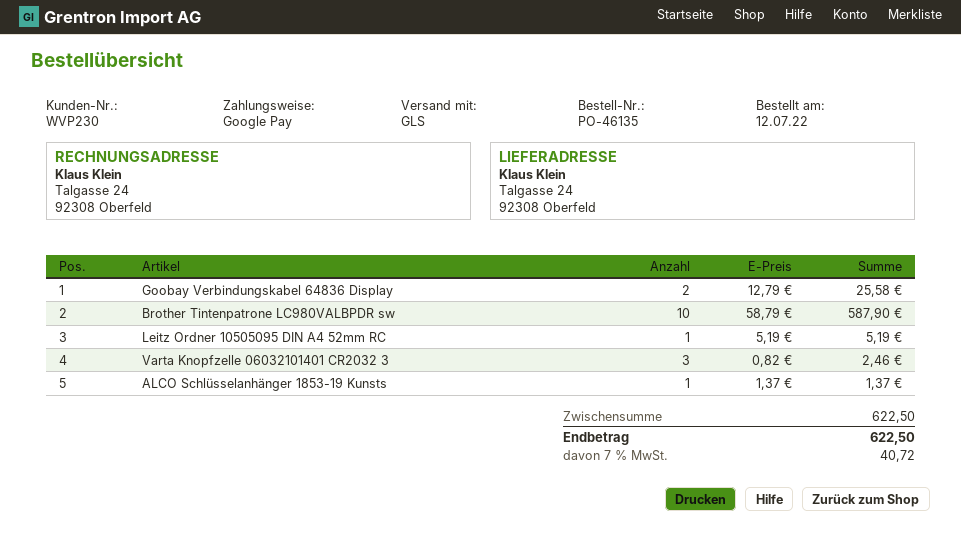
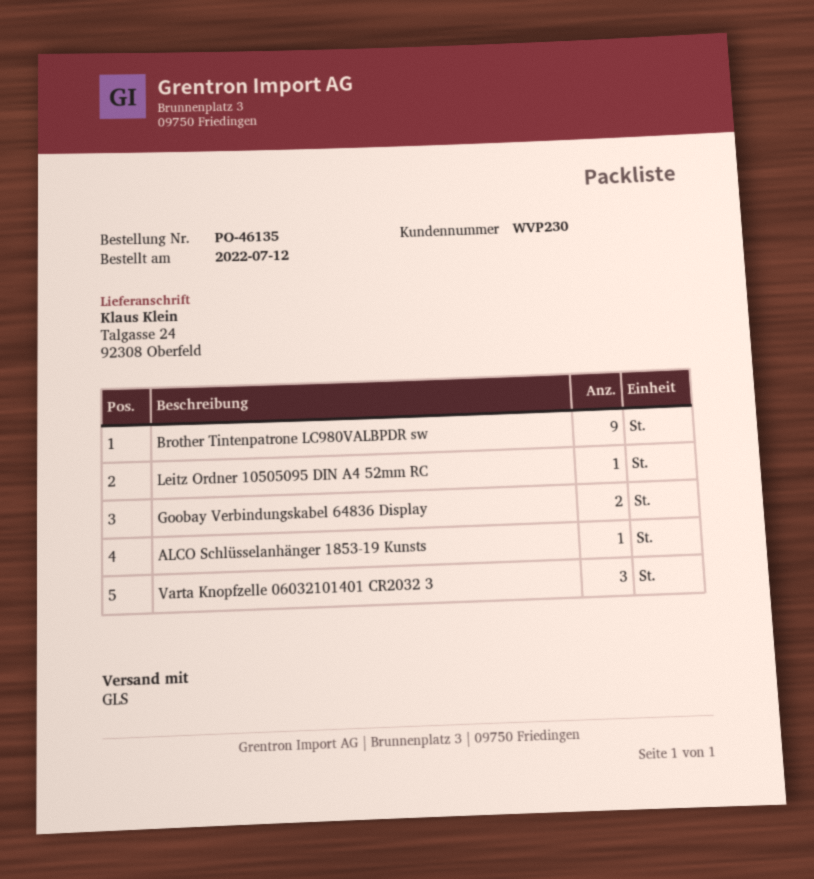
Brother Tintenpatrone LC980VALBPDR sw: 10 -> 9

